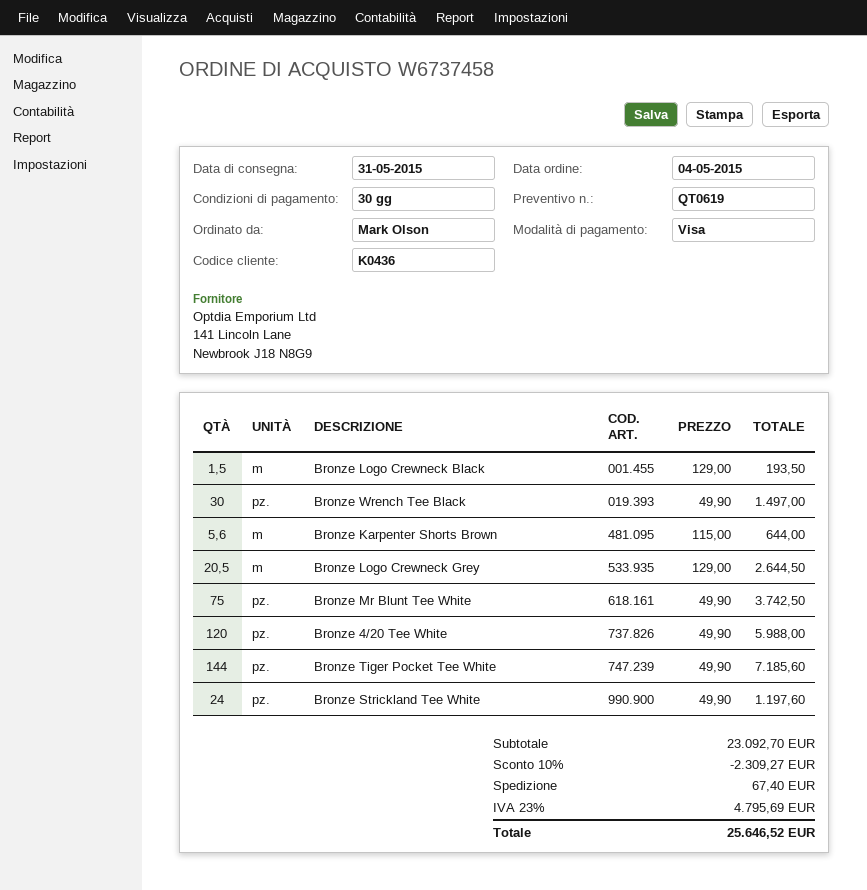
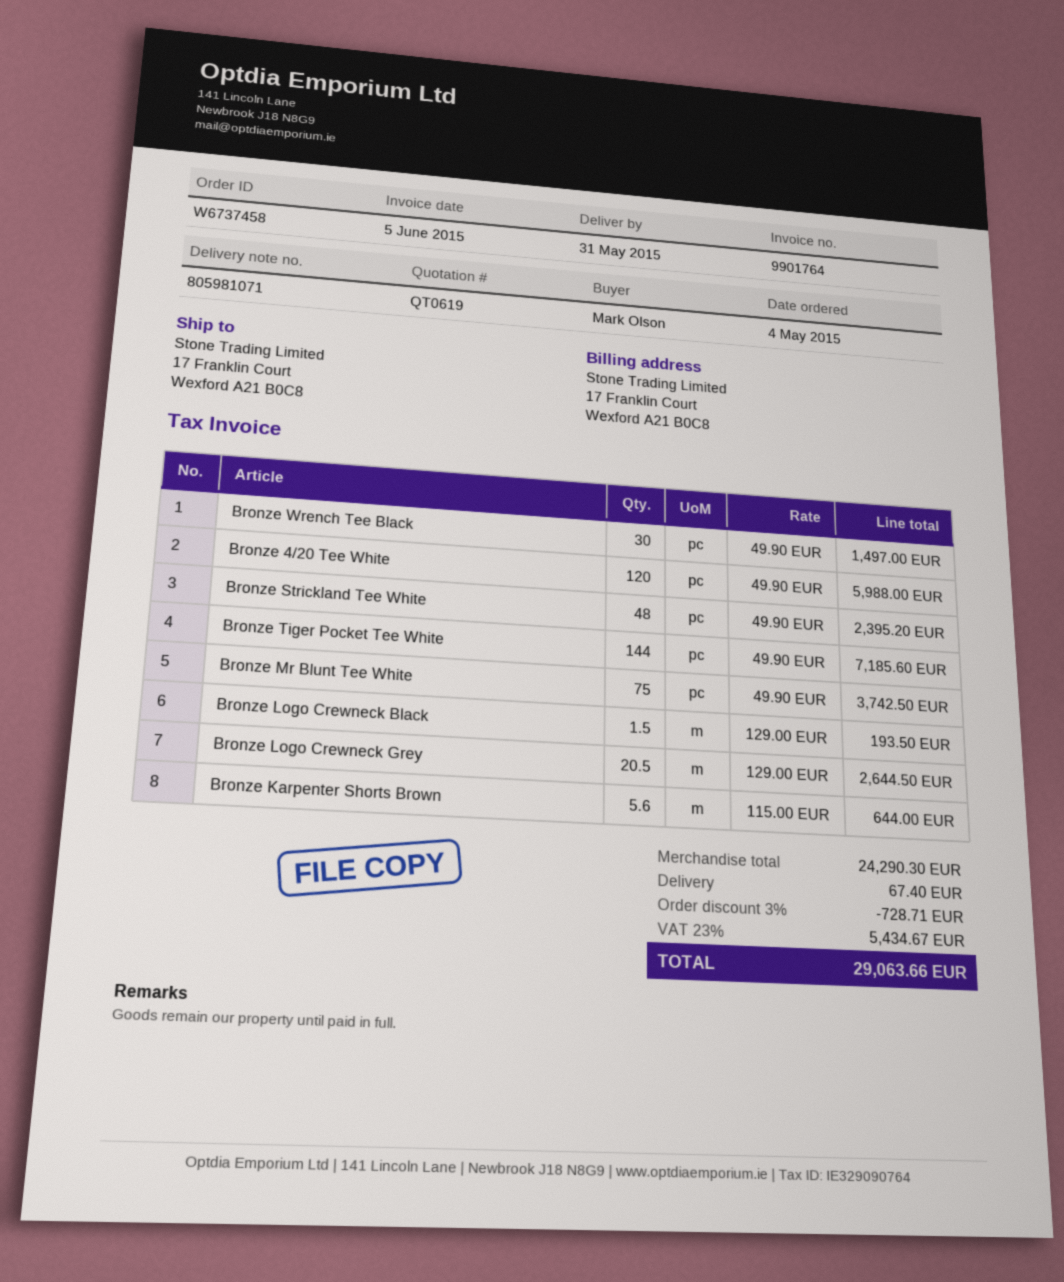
Bronze Strickland Tee White: 24 x 49.90 = 1197.60 -> 48 x 49.90 = 2395.20
subtotal: 23092.70 -> 24290.30
discount: 10% = 2309.27 -> 3% = 728.71
tax: 23% = 4795.69 -> 23% = 5434.67
total: 25646.52 -> 29063.66

